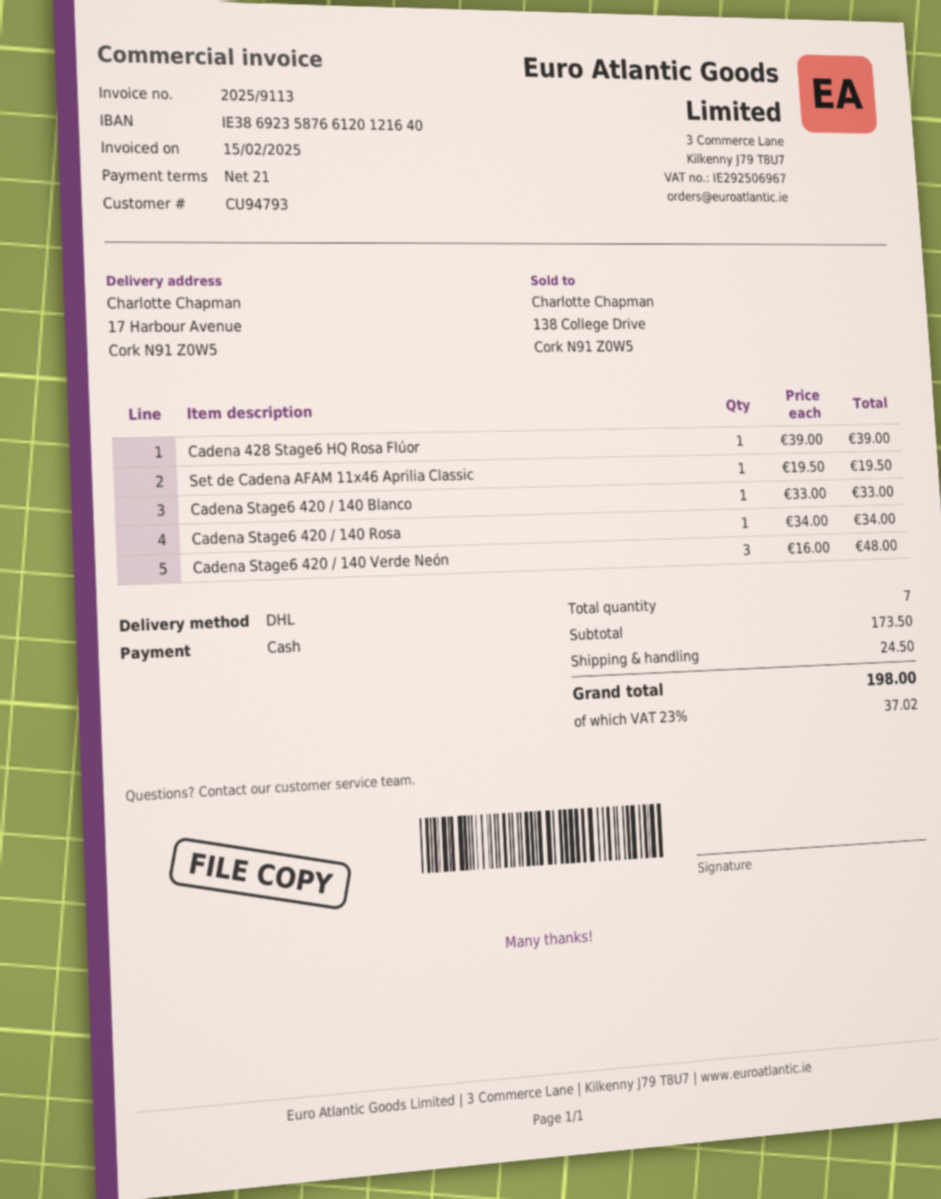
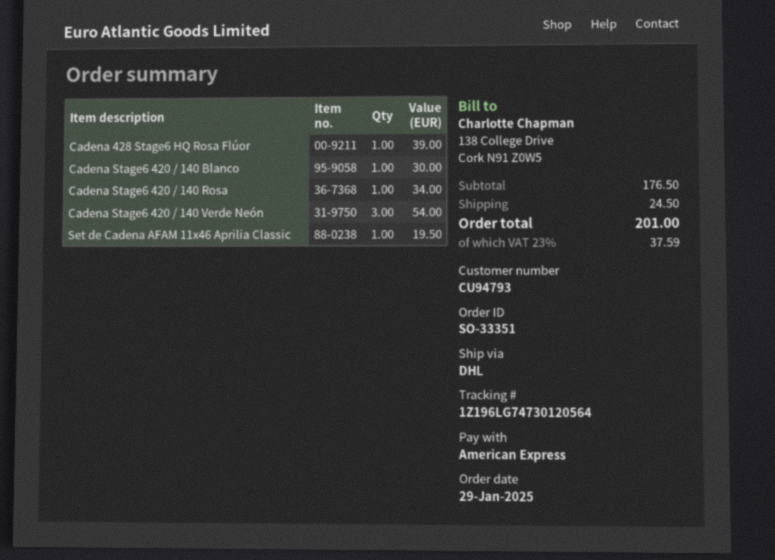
payment method: cash -> American Express
Cadena Stage6 420 / 140 Blanco: 1 for 33.00 -> 1 for 30.00
Cadena Stage6 420 / 140 Verde Neón: 3 for 48.00 -> 3 for 54.00
subtotal: 173.50 -> 176.50
tax: 23% = 37.02 -> 23% = 37.59
total: 198.00 -> 201.00

